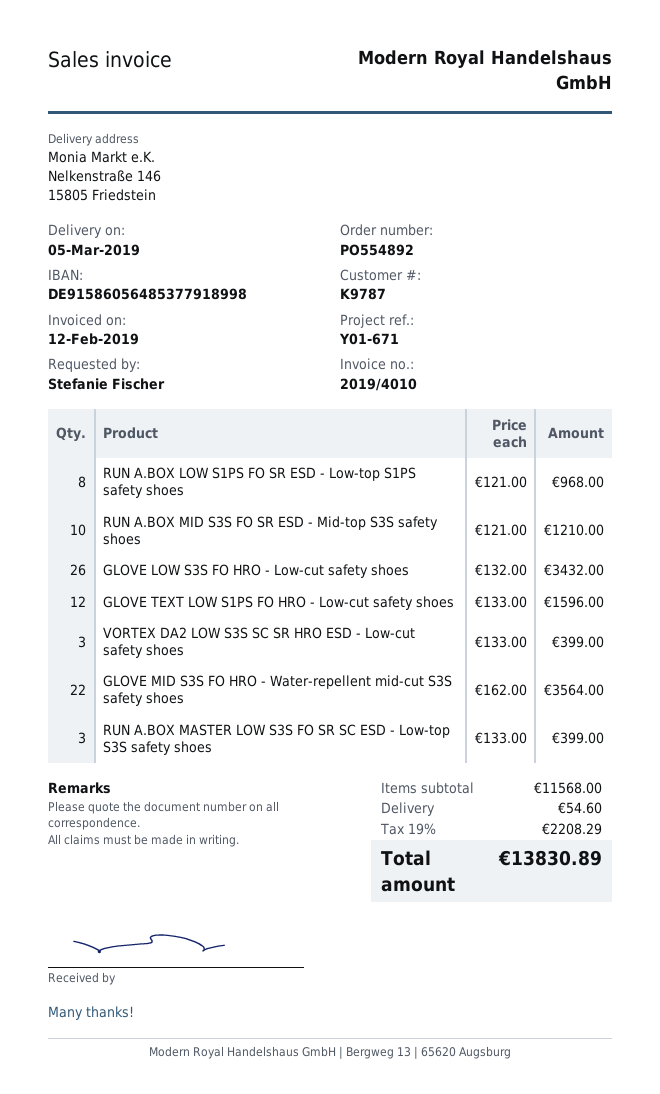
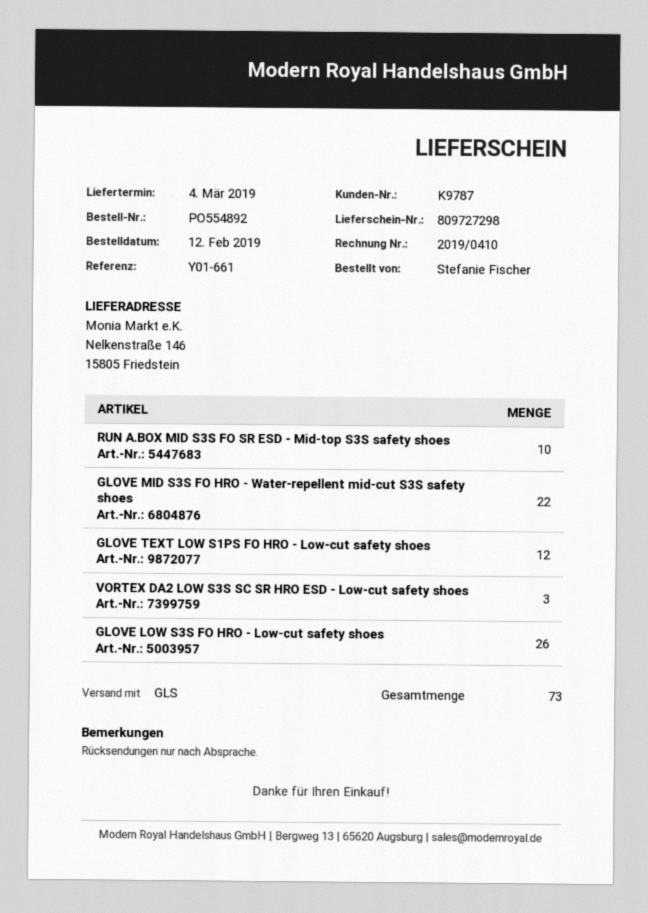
delivery date: 2019-03-05 -> 2019-03-04
invoice number: 2019/4010 -> 2019/0410
reference: Y01-671 -> Y01-661
RUN A.BOX LOW S1PS FO SR ESD - Low-top S1PS safety shoes: 8 -> none
RUN A.BOX MASTER LOW S3S FO SR SC ESD - Low-top S3S safety shoes: 3 -> none

